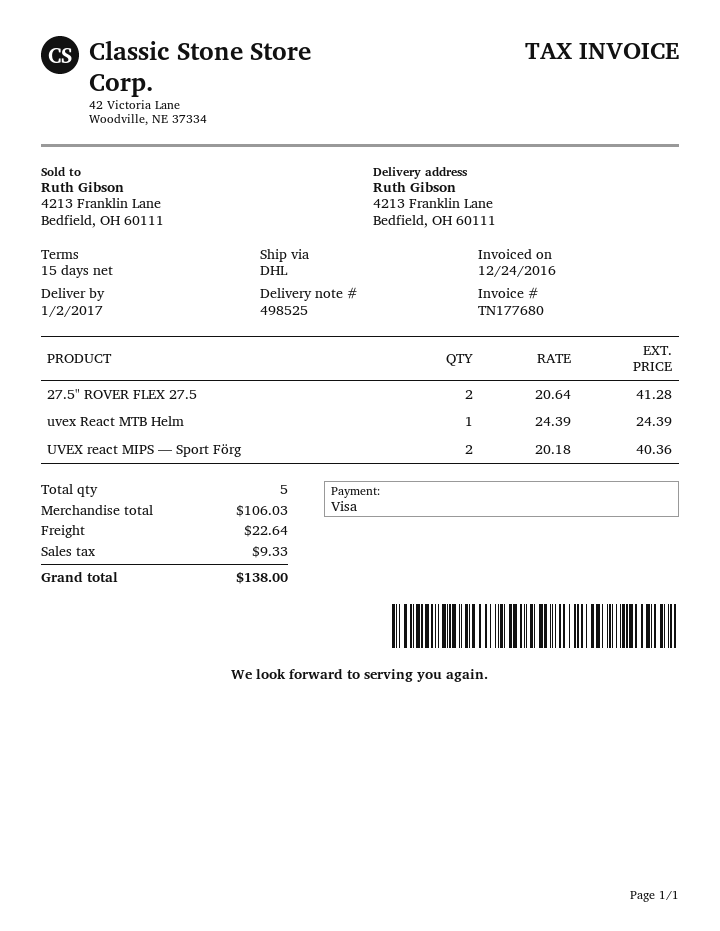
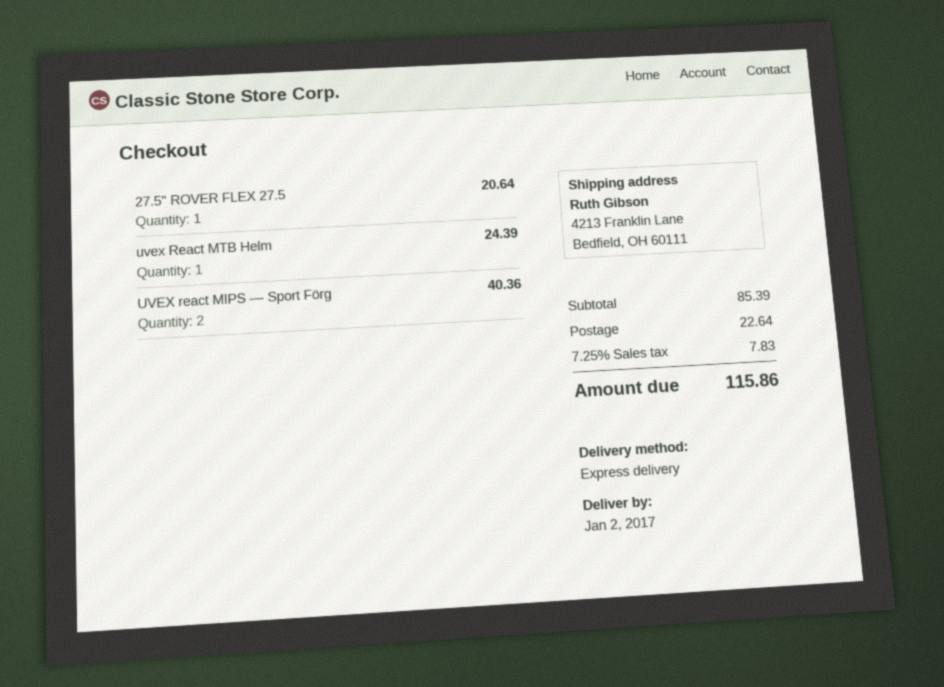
shipping method: DHL -> express
27.5" ROVER FLEX 27.5: 2 for 41.28 -> 1 for 20.64
subtotal: 106.03 -> 85.39
tax: 9.33 -> 7.83
total: 138.00 -> 115.86

